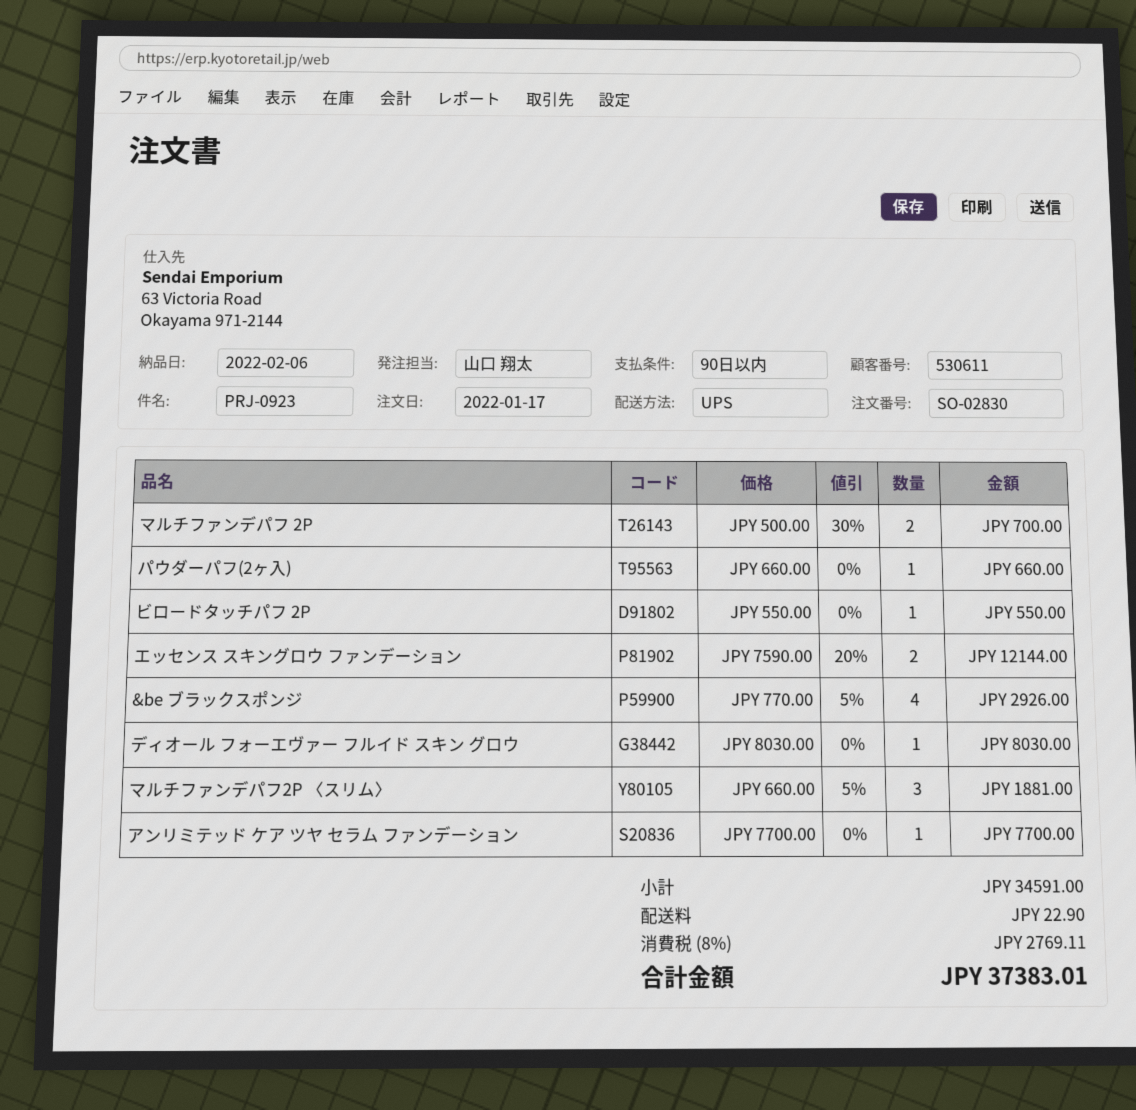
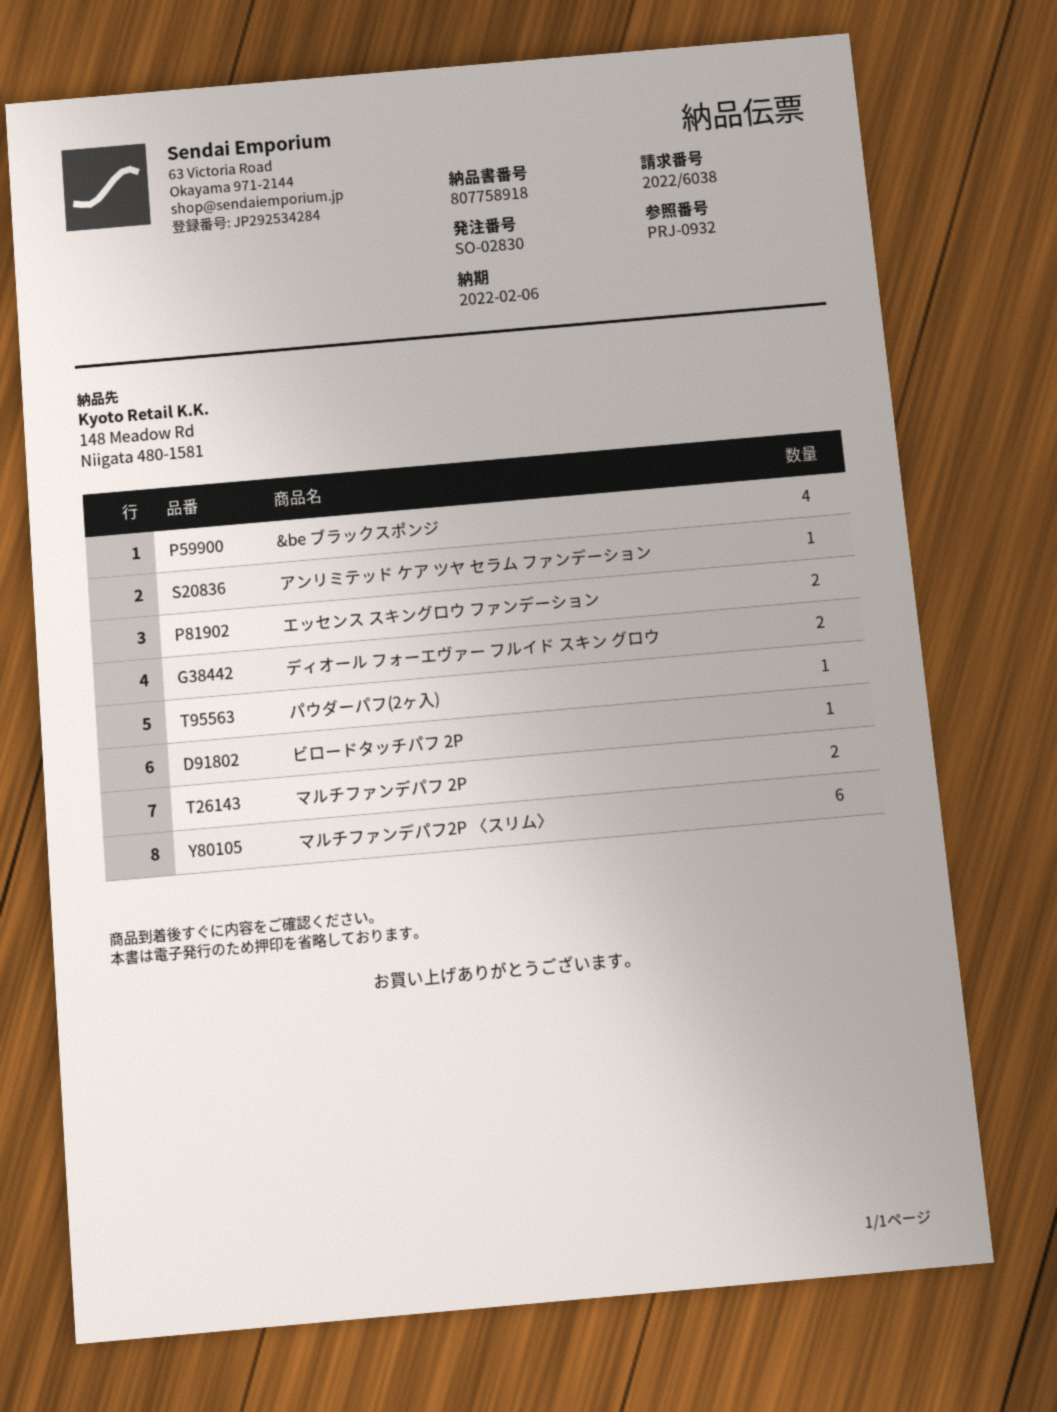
reference: PRJ-0923 -> PRJ-0932
ディオール フォーエヴァー フルイド スキン グロウ: 1 -> 2
マルチファンデパフ2P 〈スリム〉: 3 -> 6

